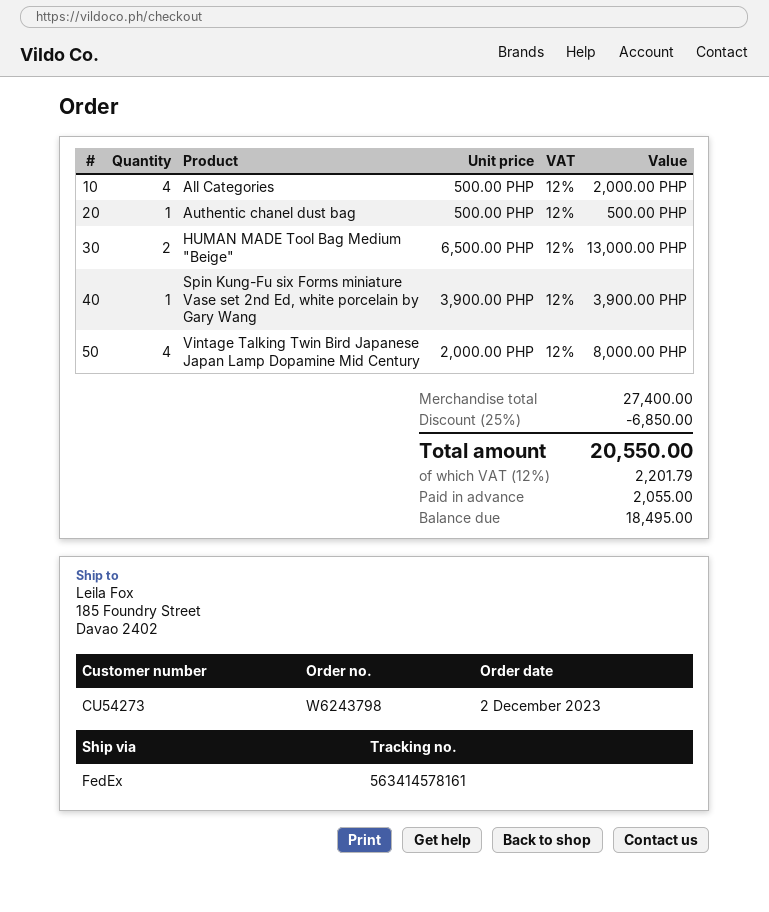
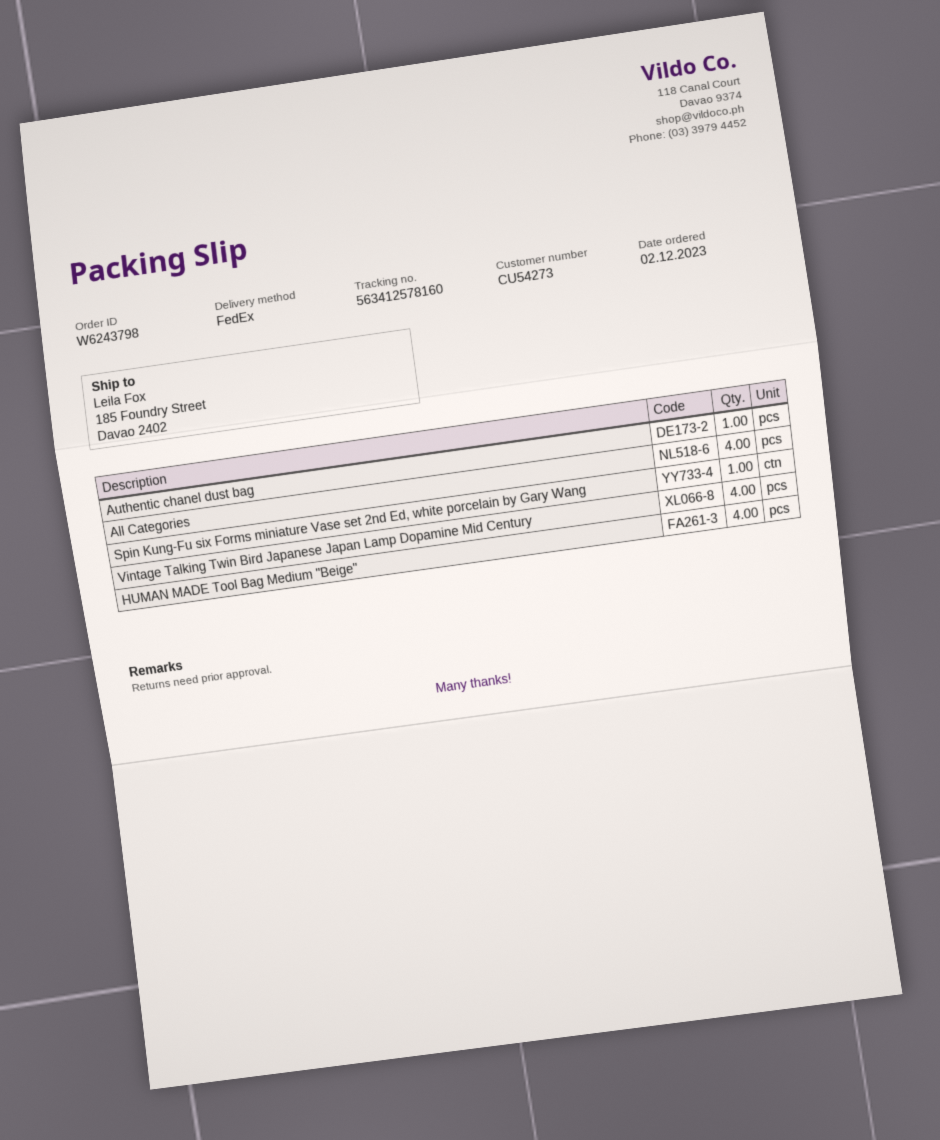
tracking number: 563414578161 -> 563412578160
HUMAN MADE Tool Bag Medium "Beige": 2 -> 4

